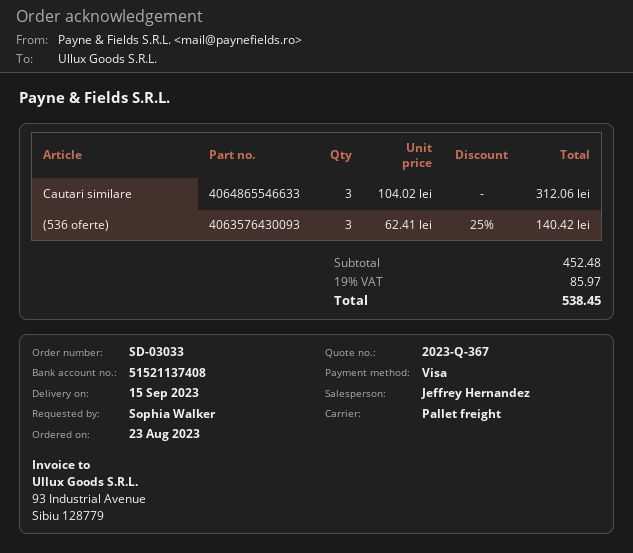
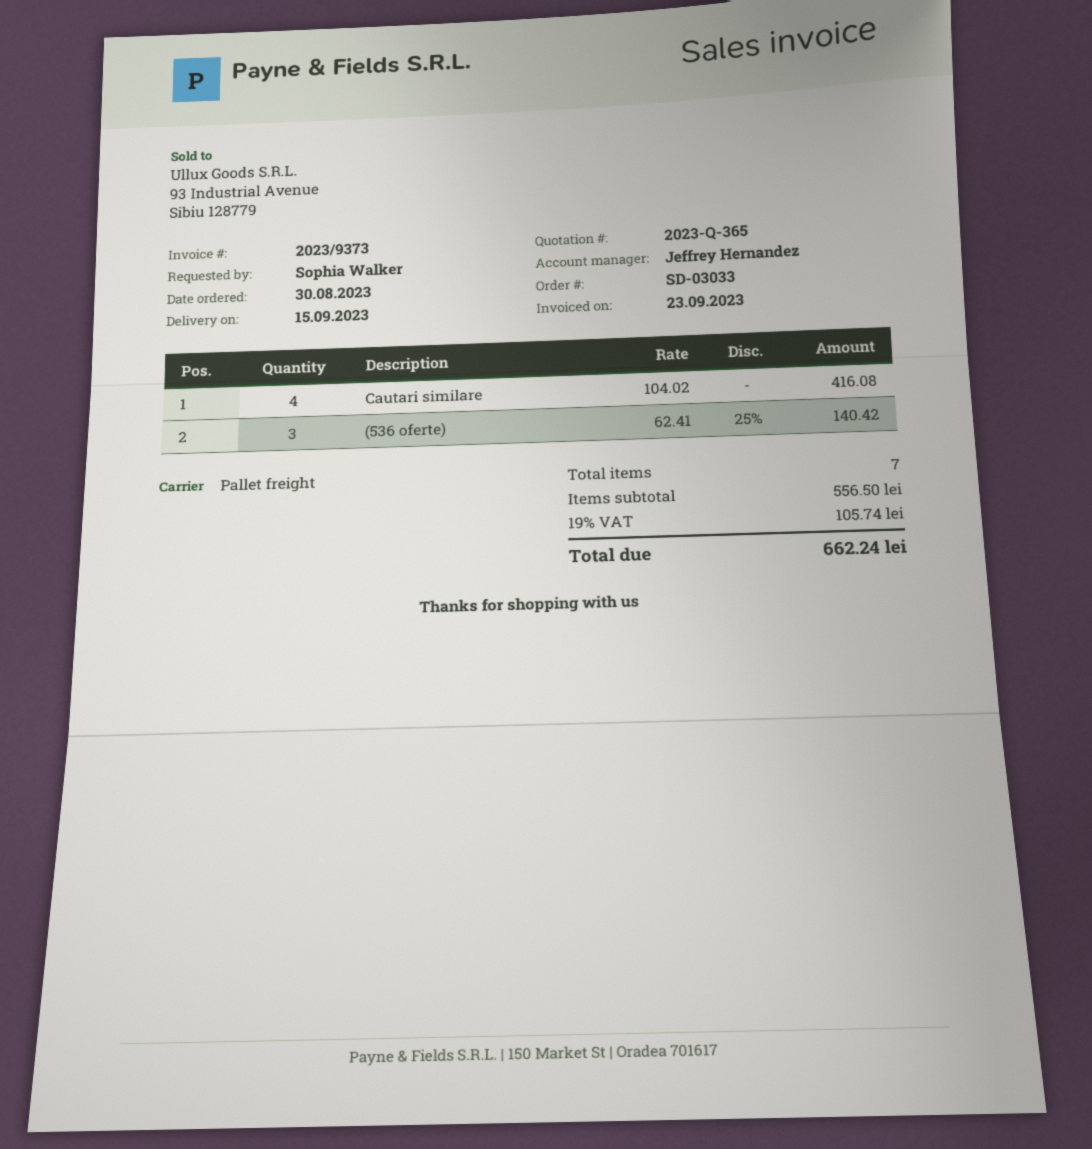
quote number: 2023-Q-367 -> 2023-Q-365
order date: 2023-08-23 -> 2023-08-30
Cautari similare: 3 x 104.02 = 312.06 -> 4 x 104.02 = 416.08
subtotal: 452.48 -> 556.50
tax: 19% = 85.97 -> 19% = 105.74
total: 538.45 -> 662.24

